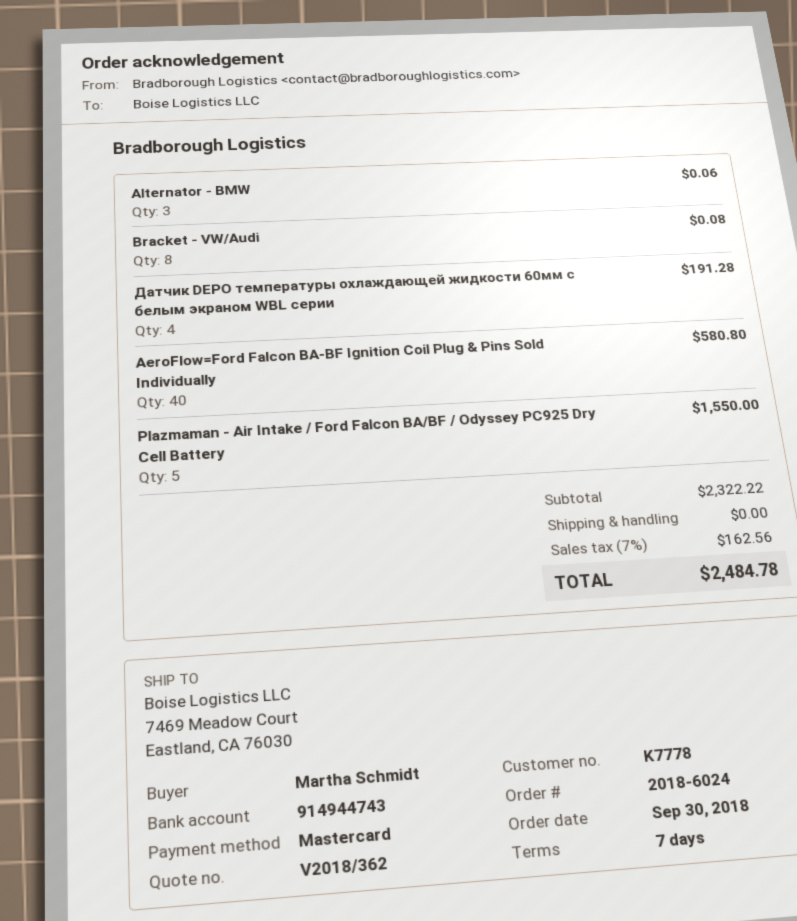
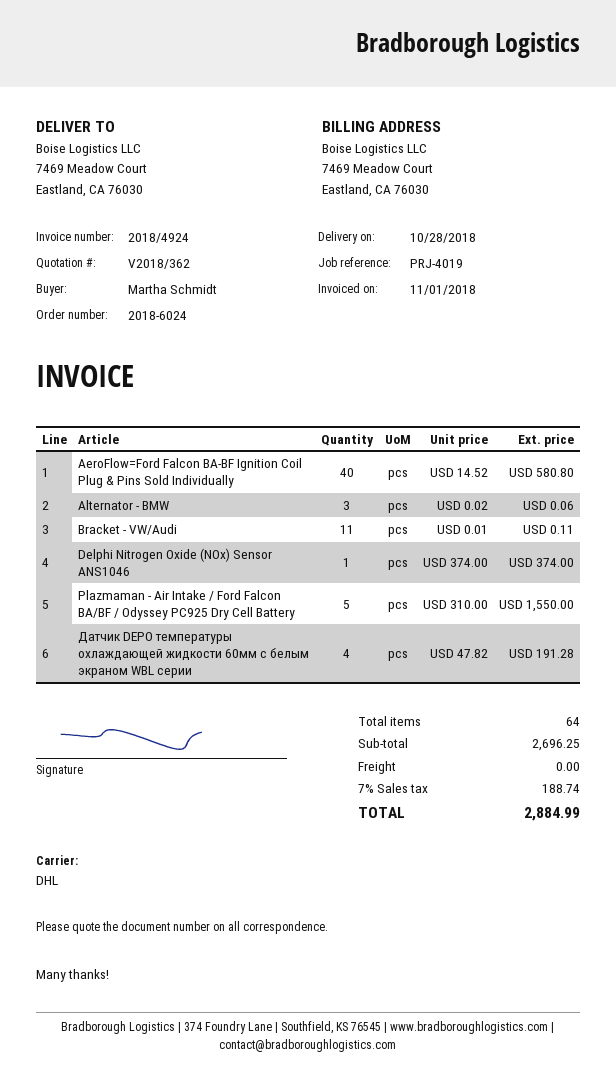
Bracket - VW/Audi: 8 for 0.08 -> 11 for 0.11
Delphi Nitrogen Oxide (NOx) Sensor ANS1046: none -> 1 for 374.00
subtotal: 2322.22 -> 2696.25
tax: 7% = 162.56 -> 7% = 188.74
total: 2484.78 -> 2884.99

